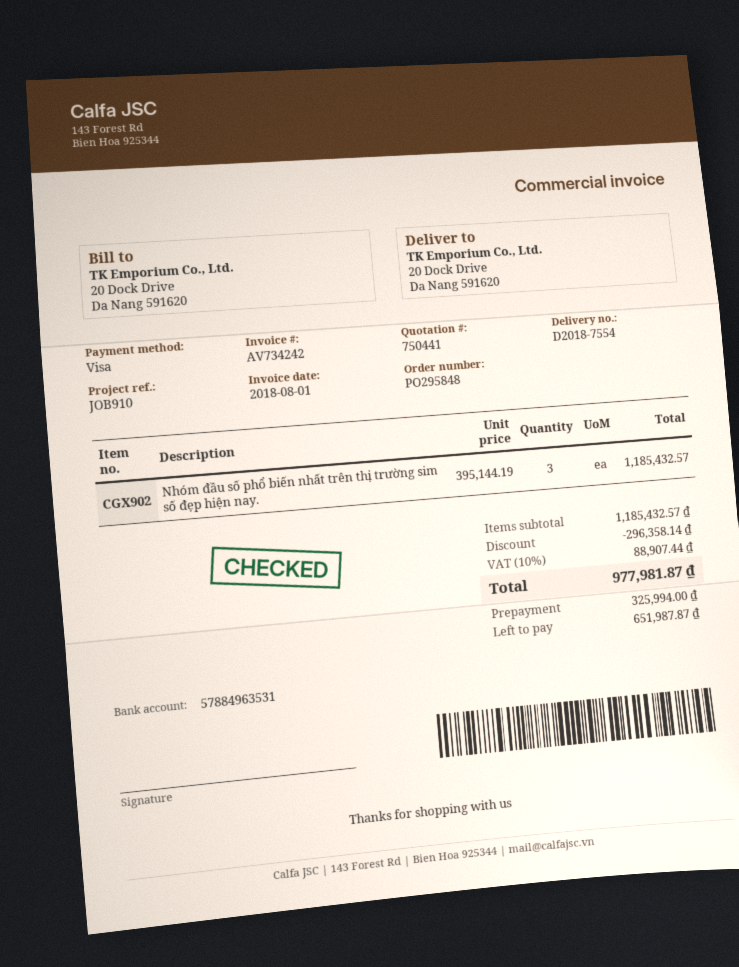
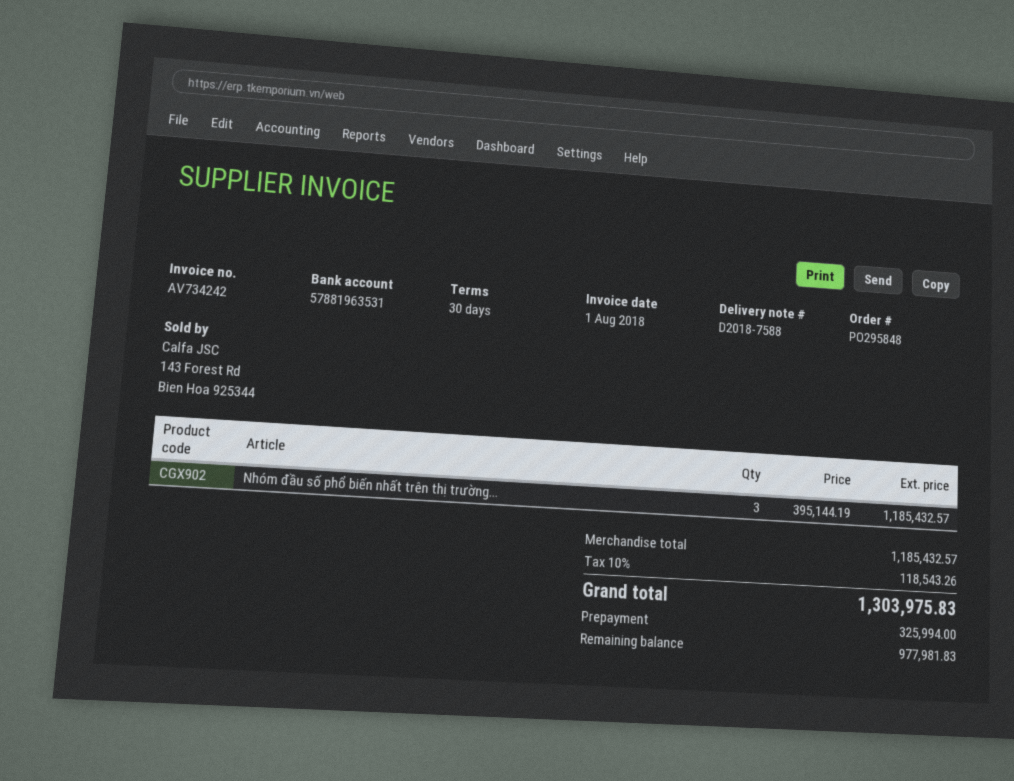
delivery note number: D2018-7554 -> D2018-7588
bank account: 57884963531 -> 57881963531
discount: 296358.14 -> none
tax: 10% = 88907.44 -> 10% = 118543.26
total: 977981.87 -> 1303975.83
balance: 651987.87 -> 977981.83

